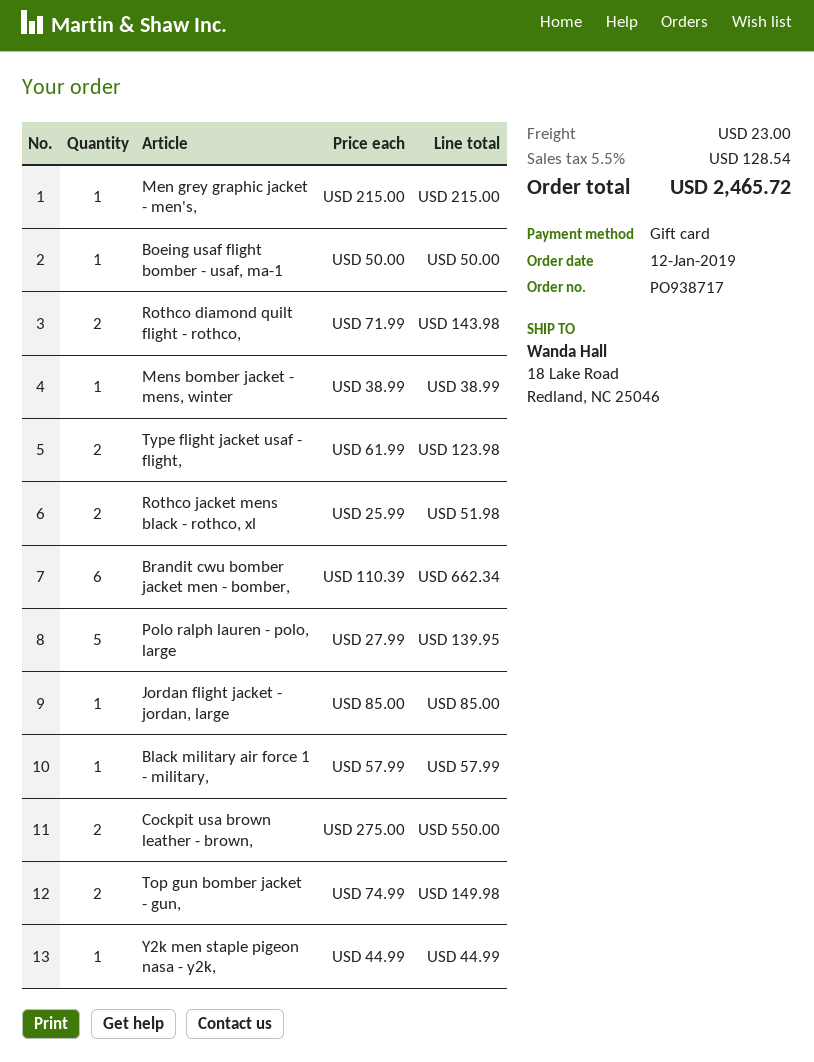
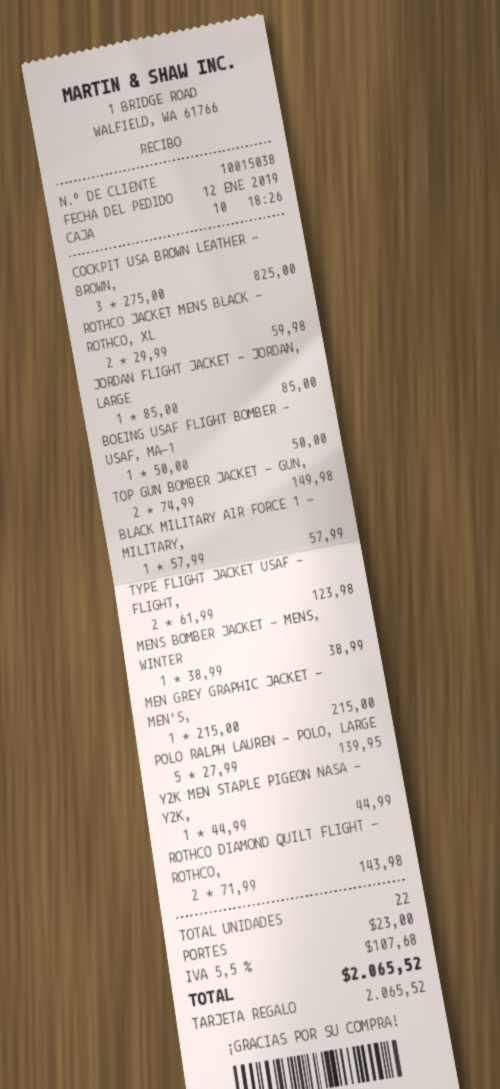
Rothco jacket mens black - rothco, xl: 2 x 25.99 = 51.98 -> 2 x 29.99 = 59.98
Brandit cwu bomber jacket men - bomber,: 6 x 110.39 = 662.34 -> none
Cockpit usa brown leather - brown,: 2 x 275.00 = 550.00 -> 3 x 275.00 = 825.00
tax: 5.5% = 128.54 -> 5.5% = 107.68
total: 2465.72 -> 2065.52

